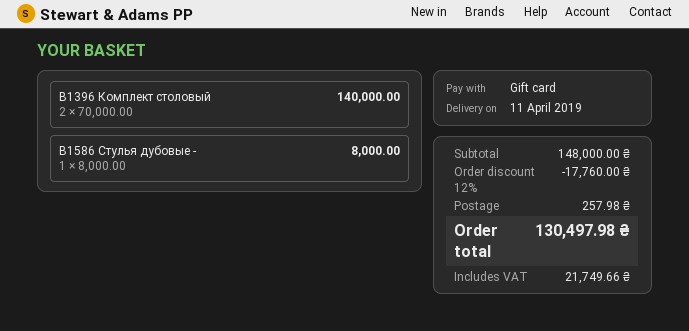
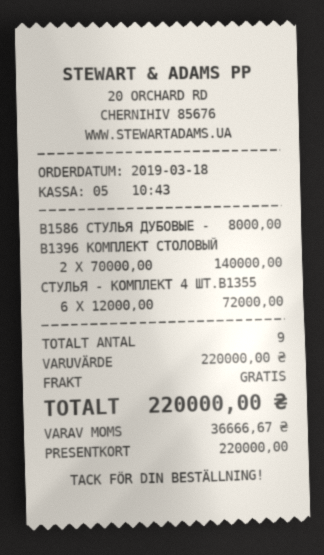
СТУЛЬЯ - КОМПЛЕКТ 4 ШТ.В1355: none -> 6 x 12000.00 = 72000.00
subtotal: 148000.00 -> 220000.00
discount: 12% = 17760.00 -> none
shipping: 257.98 -> 0.00
tax: 21749.66 -> 36666.67
total: 130497.98 -> 220000.00

